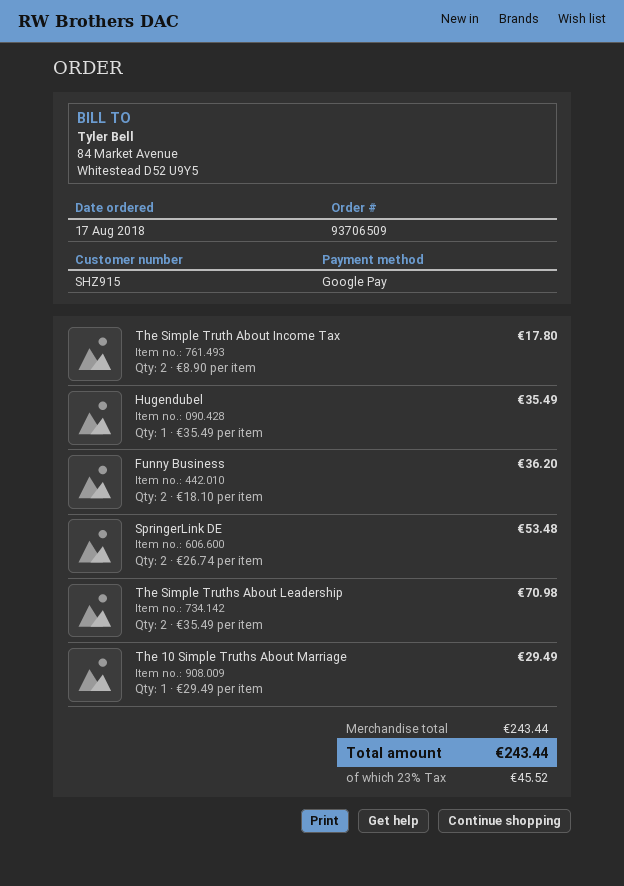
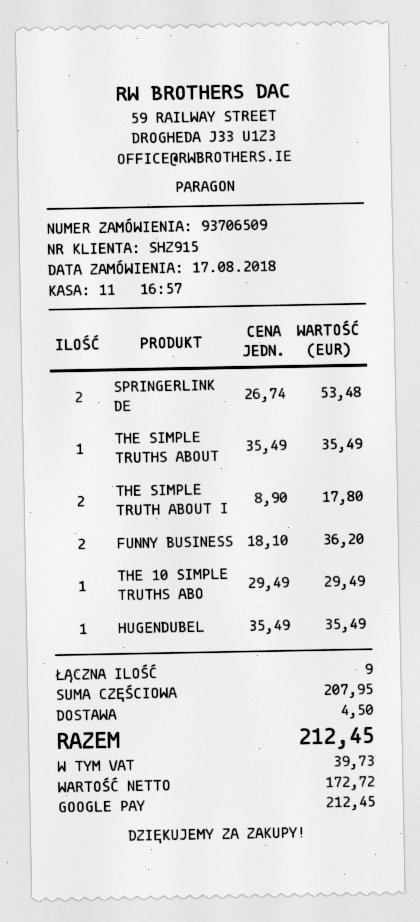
The Simple Truths About Leadership: 2 x 35.49 = 70.98 -> 1 x 35.49 = 35.49
subtotal: 243.44 -> 207.95
shipping: none -> 4.50
tax: 45.52 -> 39.73
total: 243.44 -> 212.45

